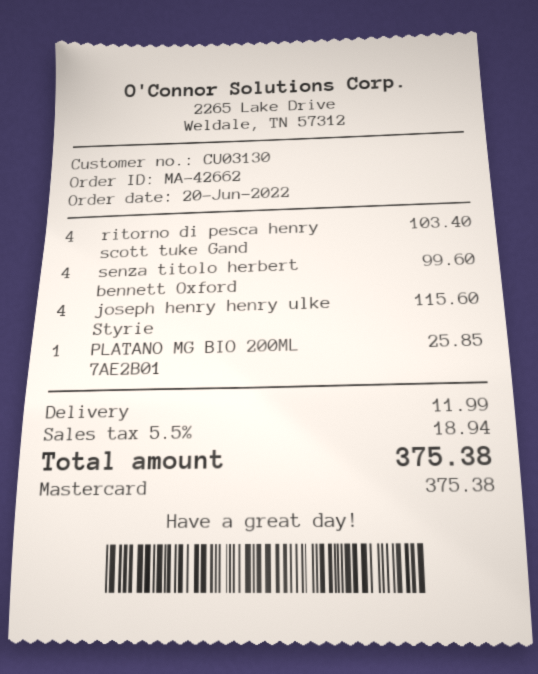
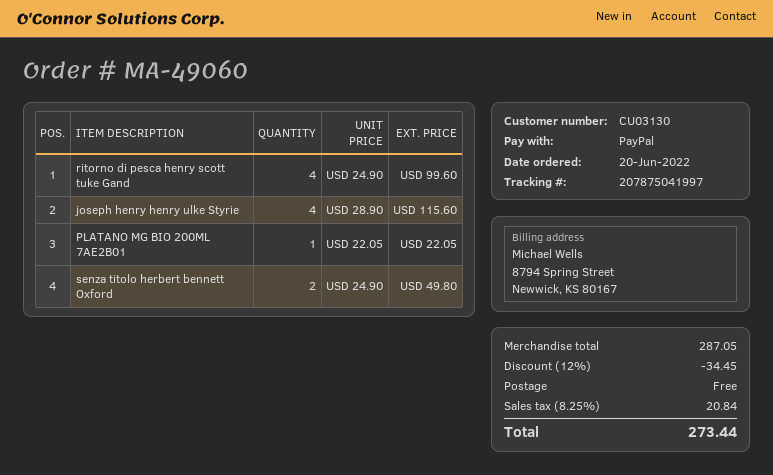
order number: MA-42662 -> MA-49060
payment method: Mastercard -> PayPal
ritorno di pesca henry scott tuke Gand: 4 for 103.40 -> 4 for 99.60
senza titolo herbert bennett Oxford: 4 for 99.60 -> 2 for 49.80
PLATANO MG BIO 200ML 7AE2B01: 1 for 25.85 -> 1 for 22.05
discount: none -> 12% = 34.45
shipping: 11.99 -> 0.00
tax: 5.5% = 18.94 -> 8.25% = 20.84
total: 375.38 -> 273.44

